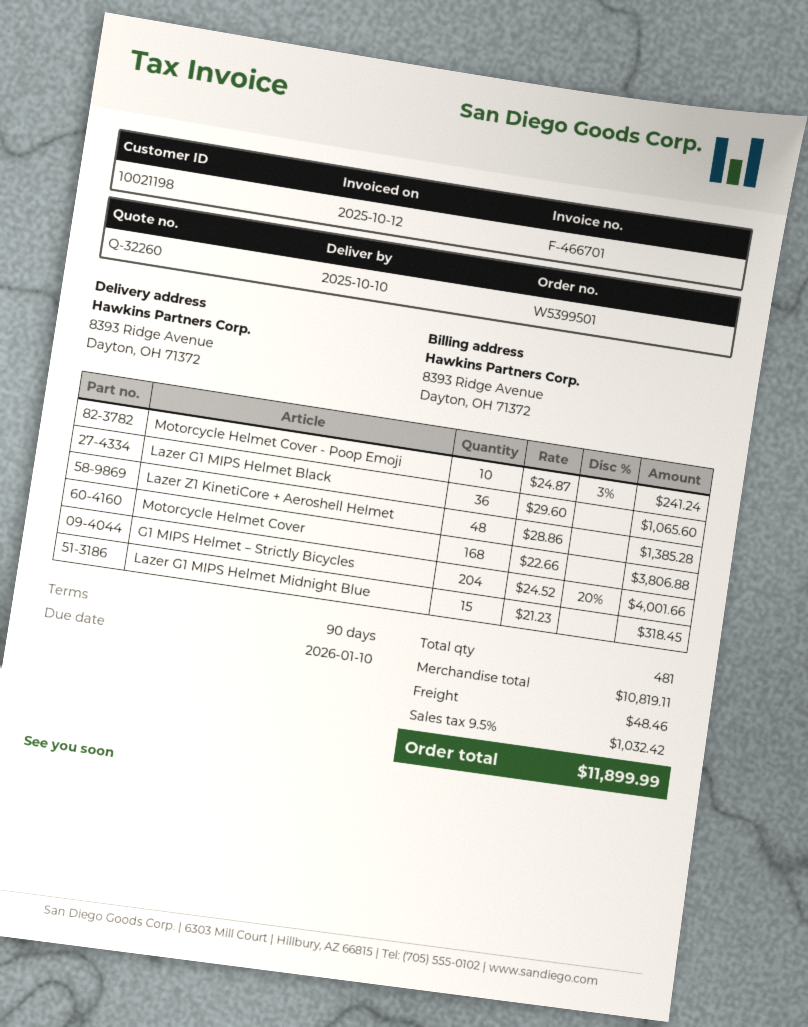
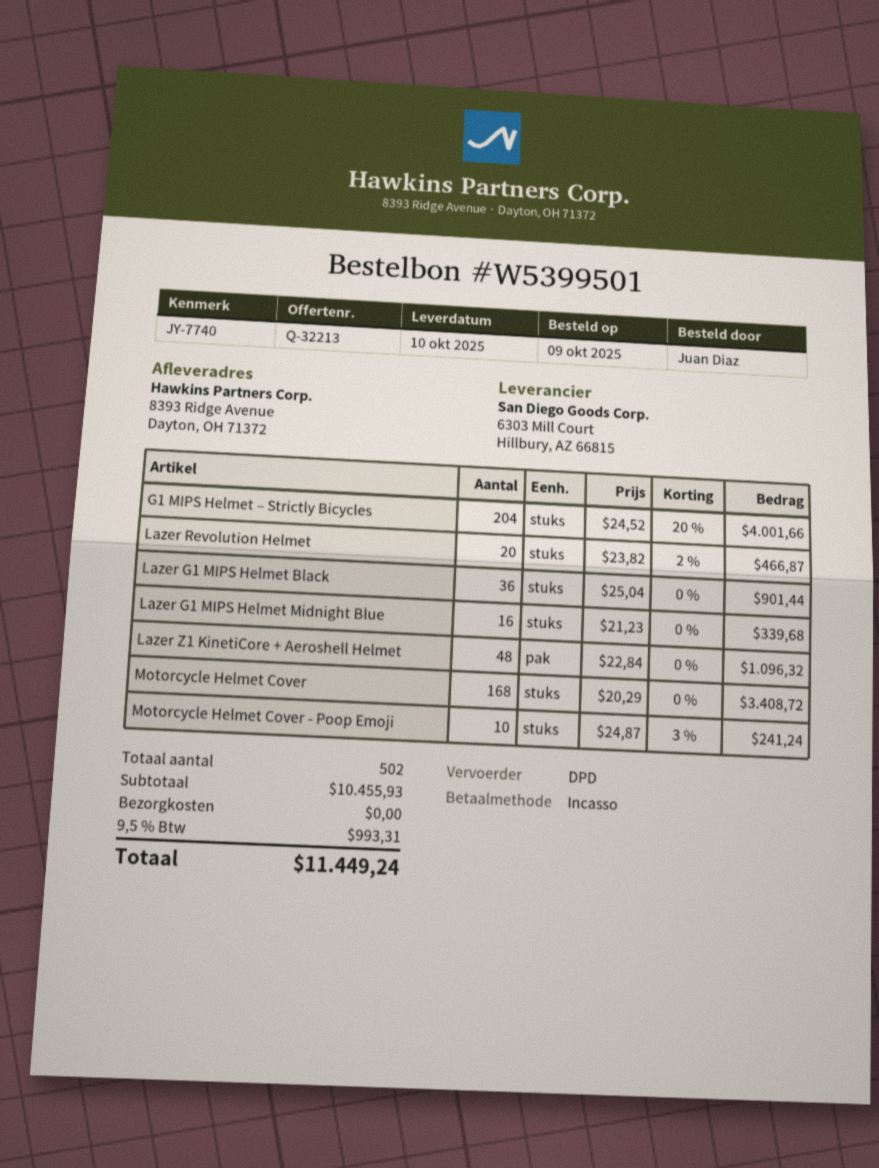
quote number: Q-32260 -> Q-32213
Lazer G1 MIPS Helmet Black: 36 x 29.60 = 1065.60 -> 36 x 25.04 = 901.44
Lazer Z1 KinetiCore + Aeroshell Helmet: 48 x 28.86 = 1385.28 -> 48 x 22.84 = 1096.32
Motorcycle Helmet Cover: 168 x 22.66 = 3806.88 -> 168 x 20.29 = 3408.72
Lazer G1 MIPS Helmet Midnight Blue: 15 x 21.23 = 318.45 -> 16 x 21.23 = 339.68
Lazer Revolution Helmet: none -> 20 x 23.82 - 2% = 466.87
total quantity: 481 -> 502
subtotal: 10819.11 -> 10455.93
shipping: 48.46 -> 0.00
tax: 9.5% = 1032.42 -> 9.5% = 993.31
total: 11899.99 -> 11449.24

